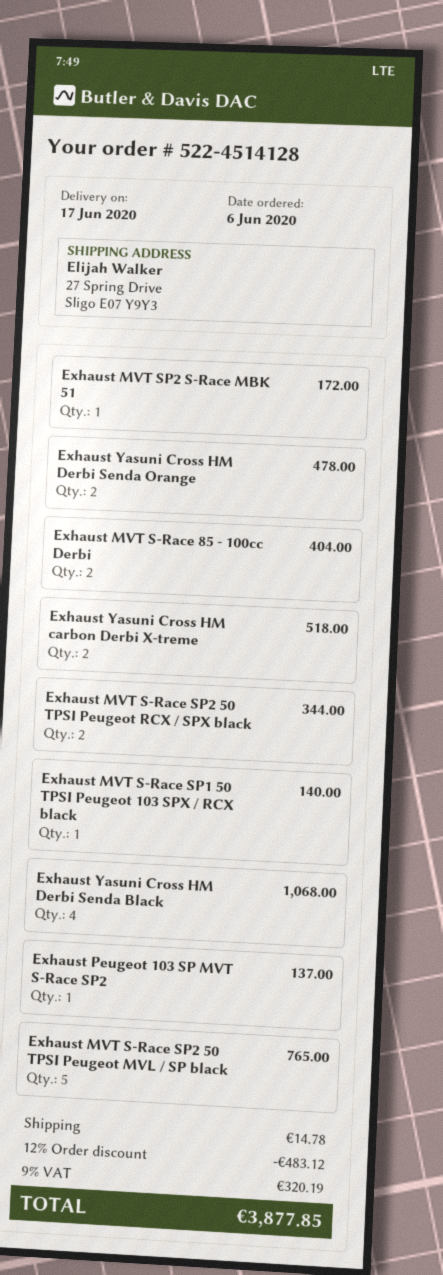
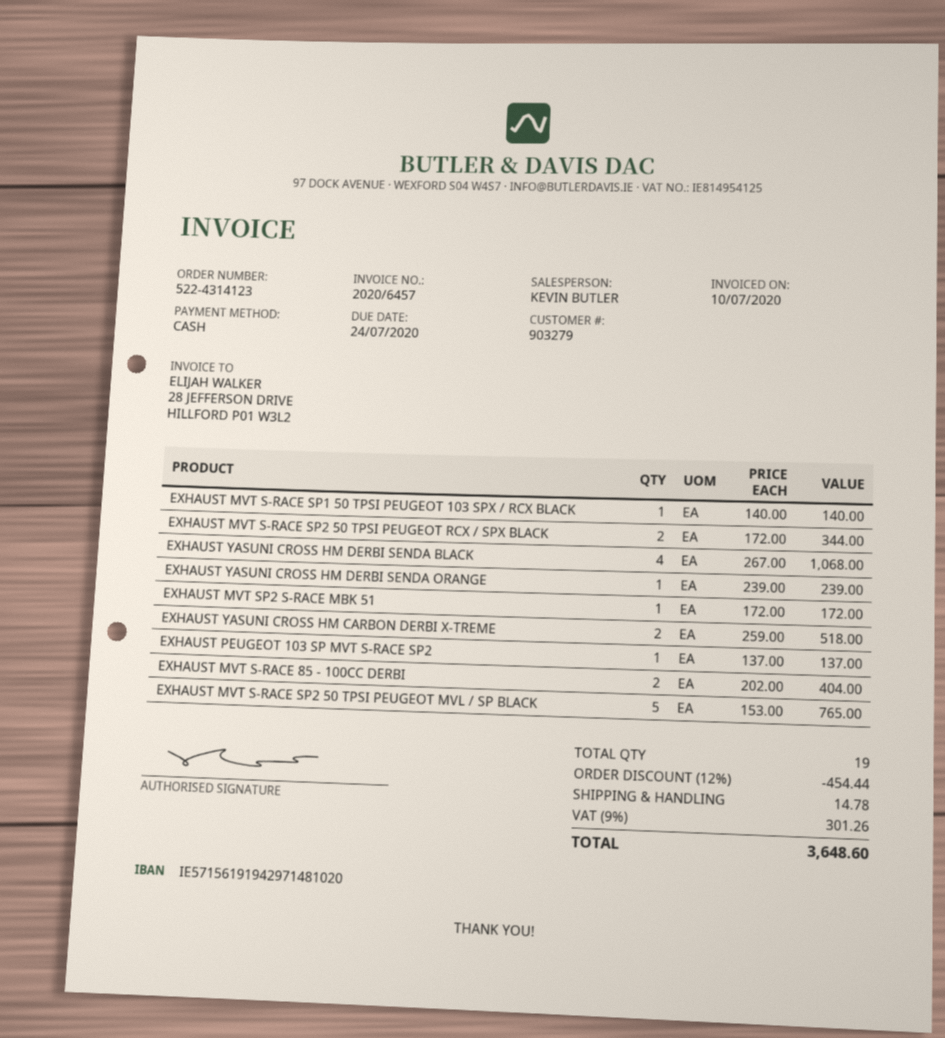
order number: 522-4514128 -> 522-4314123
Exhaust Yasuni Cross HM Derbi Senda Orange: 2 for 478.00 -> 1 for 239.00
discount: 12% = 483.12 -> 12% = 454.44
tax: 9% = 320.19 -> 9% = 301.26
total: 3877.85 -> 3648.60

